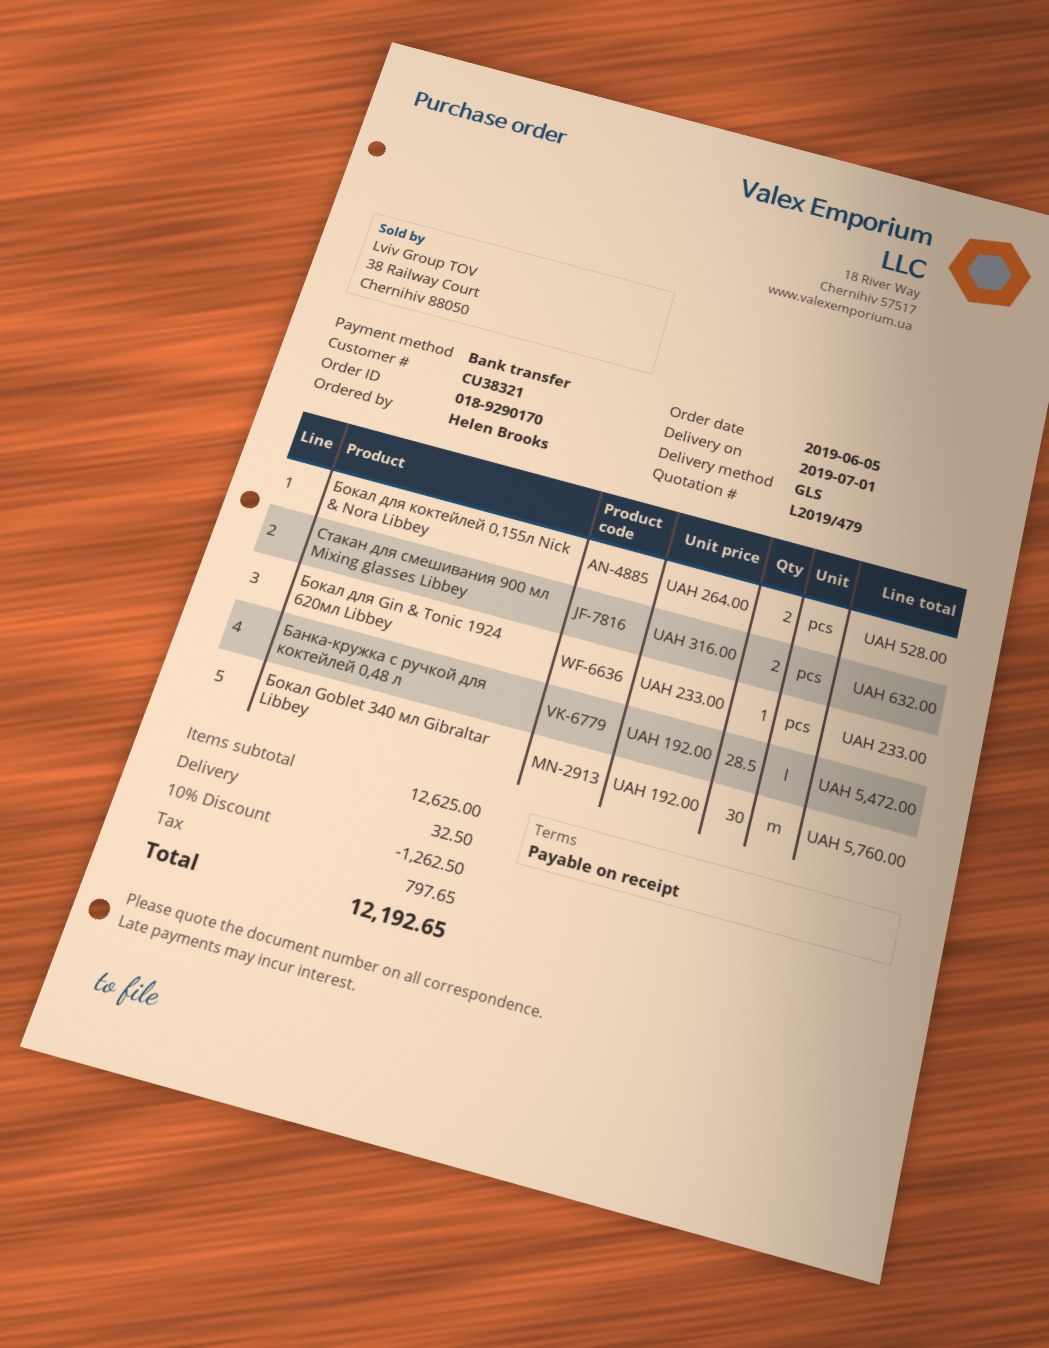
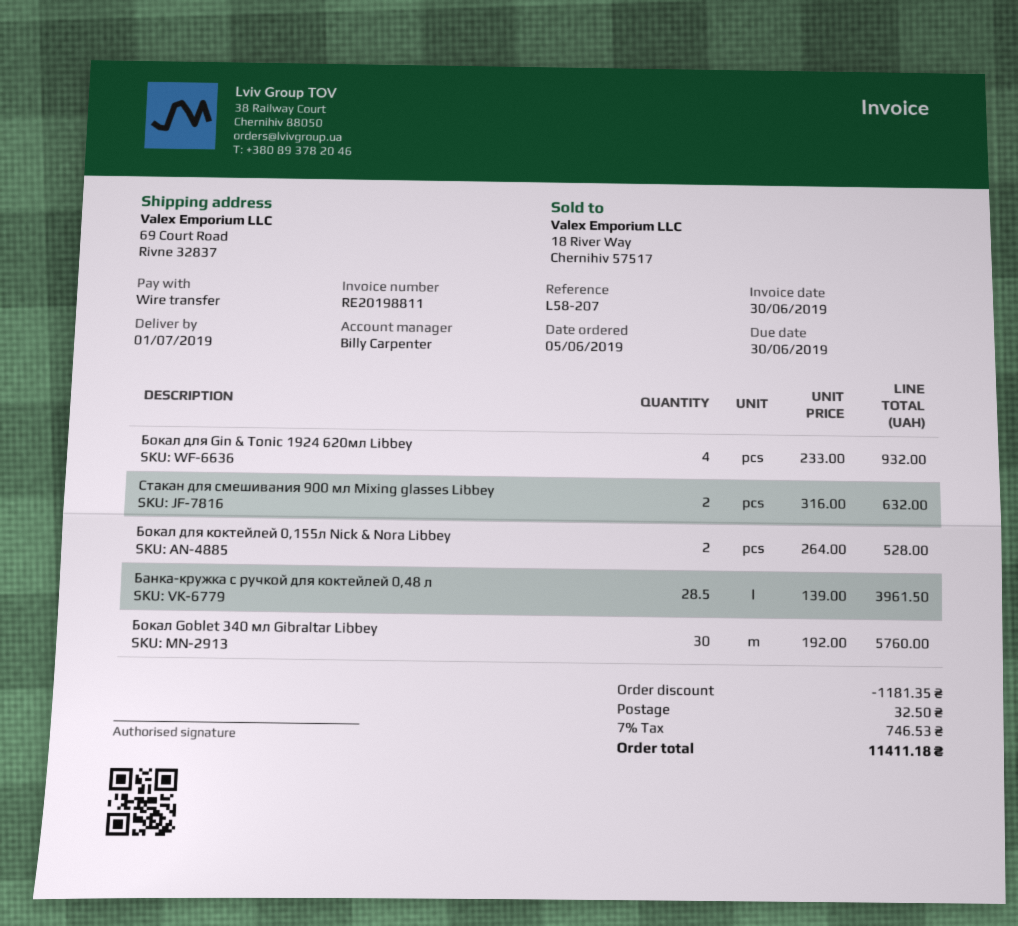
Бокал для Gin & Tonic 1924 620мл Libbey: 1 x 233.00 = 233.00 -> 4 x 233.00 = 932.00
Банка-кружка c ручкой для коктейлей 0,48 л: 28.5 x 192.00 = 5472.00 -> 28.5 x 139.00 = 3961.50
discount: 1262.50 -> 1181.35
tax: 797.65 -> 746.53
total: 12192.65 -> 11411.18

